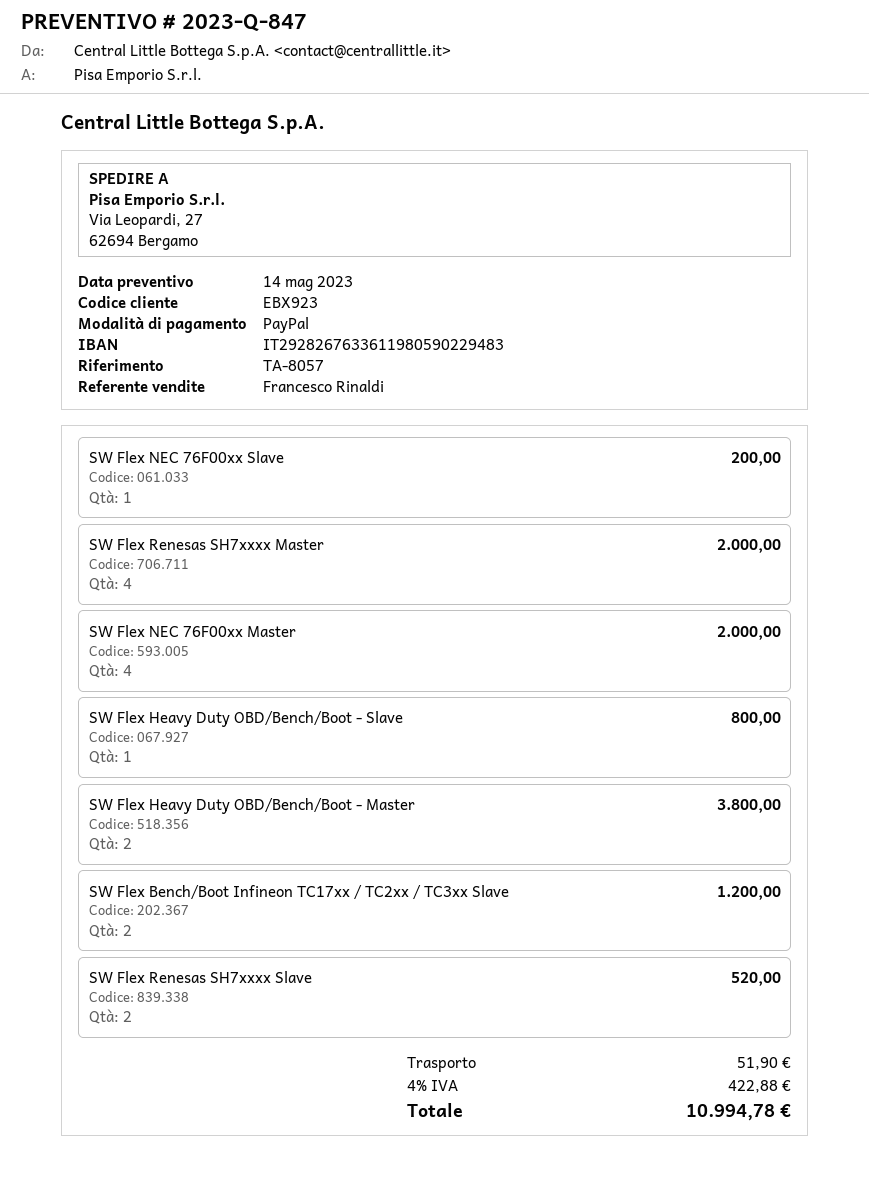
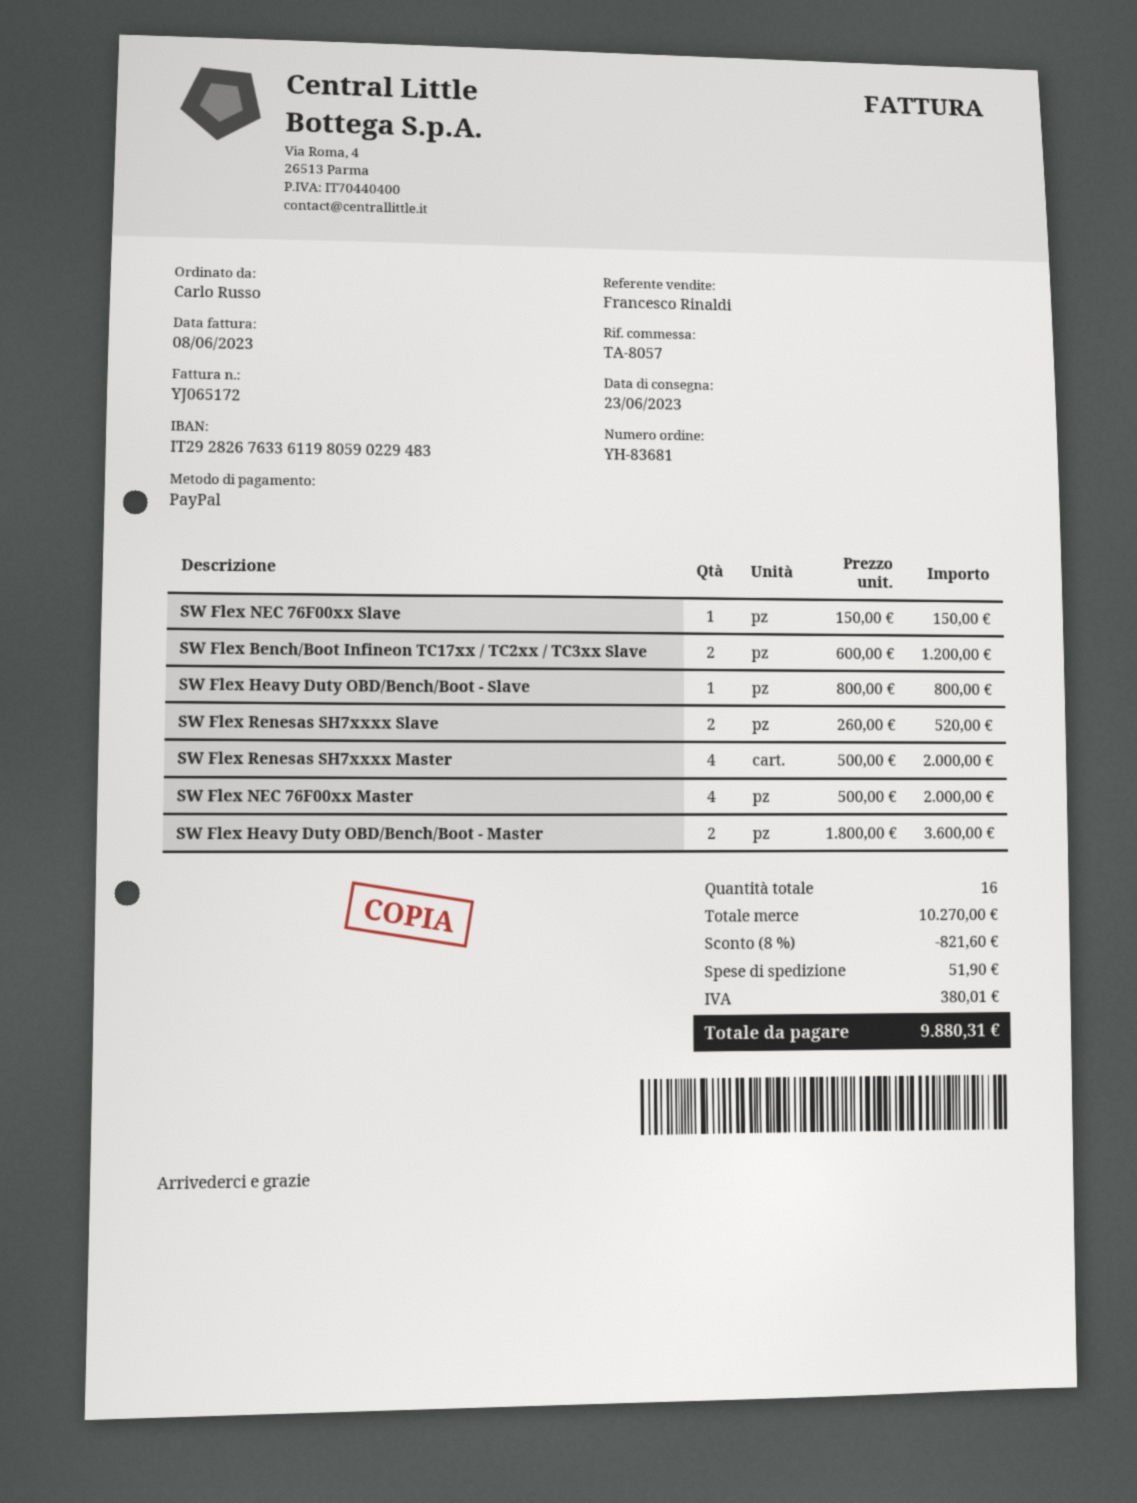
SW Flex NEC 76F00xx Slave: 1 for 200.00 -> 1 for 150.00
SW Flex Heavy Duty OBD/Bench/Boot - Master: 2 for 3800.00 -> 2 for 3600.00
discount: none -> 8% = 821.60
tax: 422.88 -> 380.01
total: 10994.78 -> 9880.31

